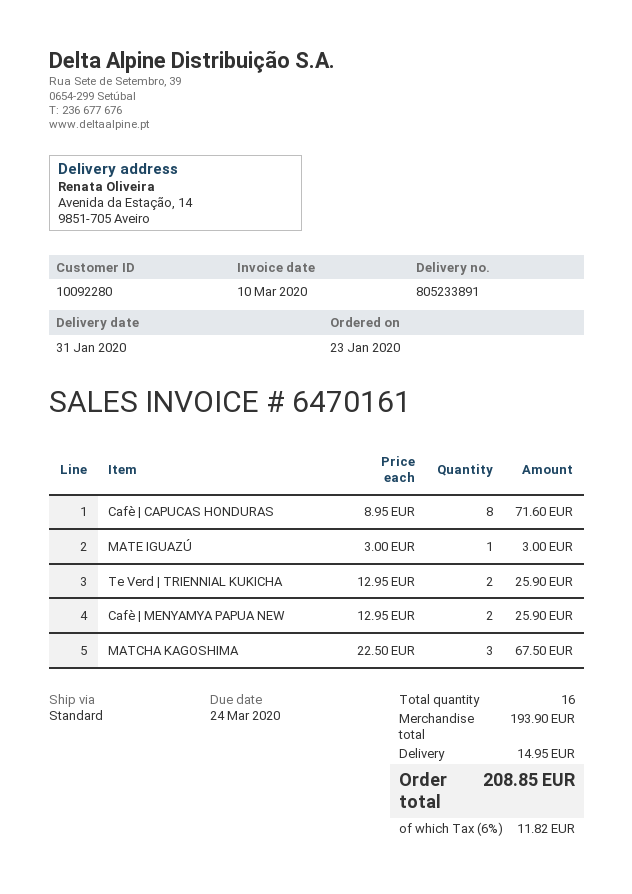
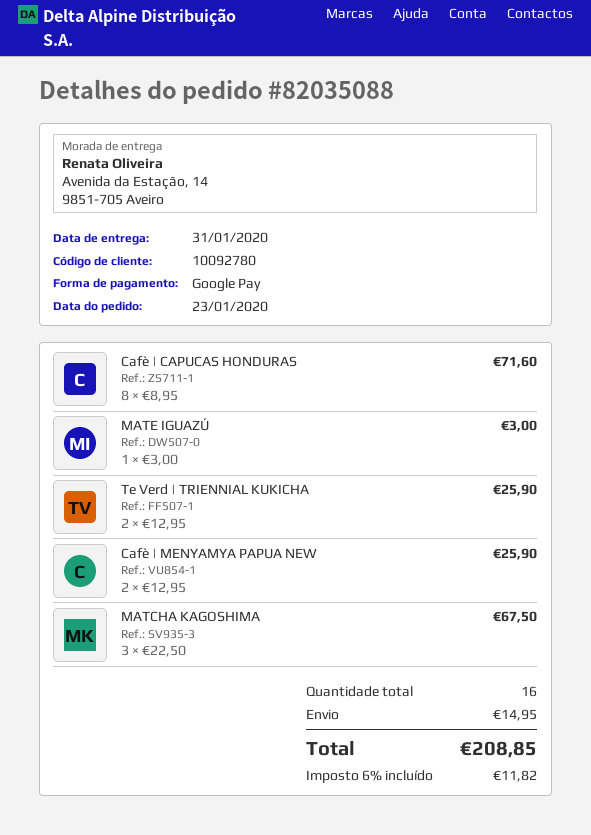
customer number: 10092280 -> 10092780

